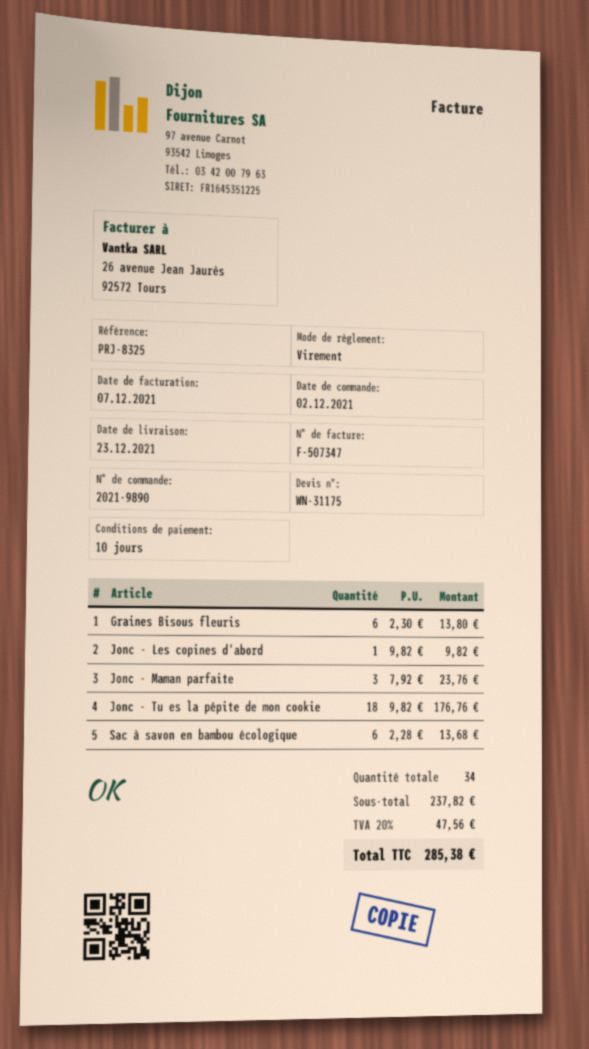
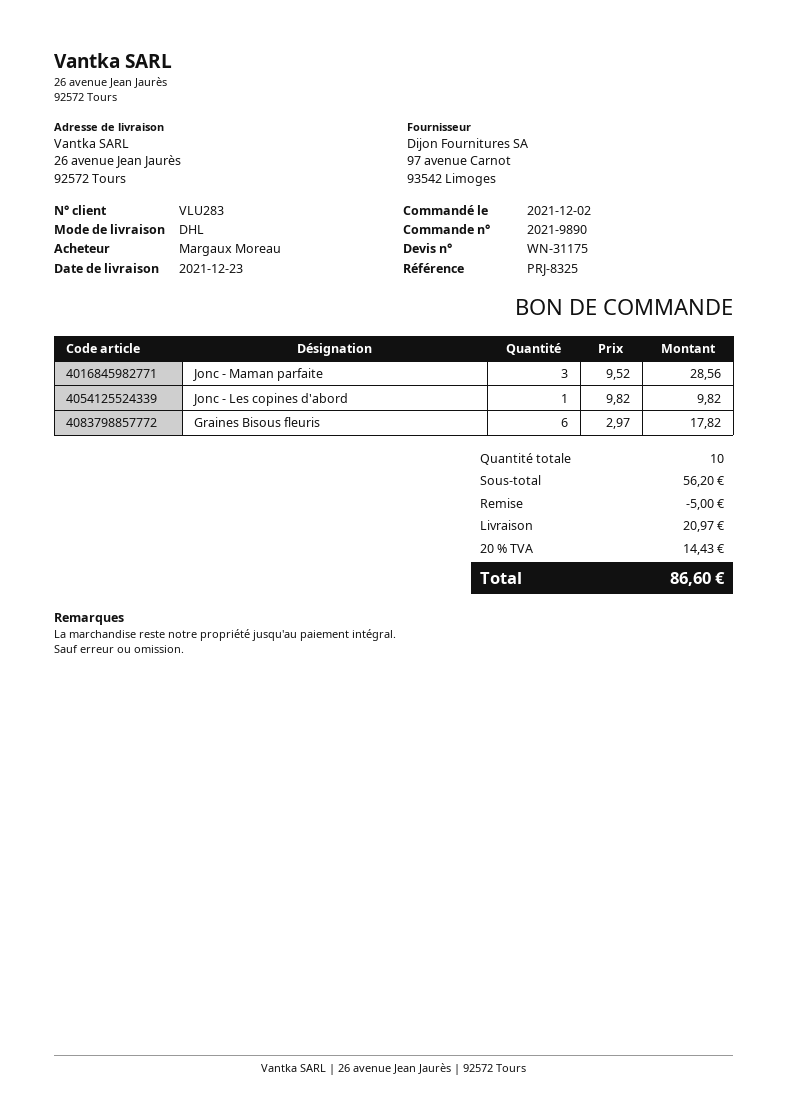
Graines Bisous fleuris: 6 x 2.30 = 13.80 -> 6 x 2.97 = 17.82
Jonc - Maman parfaite: 3 x 7.92 = 23.76 -> 3 x 9.52 = 28.56
Jonc - Tu es la pépite de mon cookie: 18 x 9.82 = 176.76 -> none
Sac à savon en bambou écologique: 6 x 2.28 = 13.68 -> none
total quantity: 34 -> 10
subtotal: 237.82 -> 56.20
discount: none -> 5.00
shipping: none -> 20.97
tax: 20% = 47.56 -> 20% = 14.43
total: 285.38 -> 86.60

